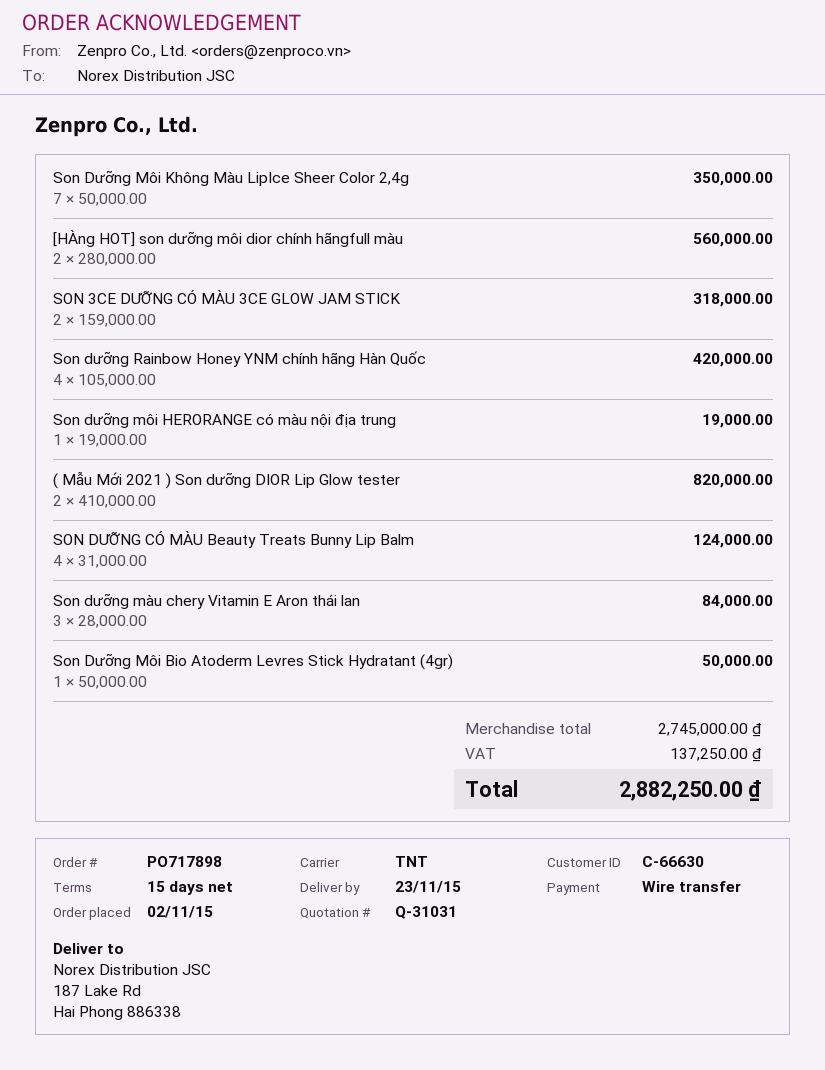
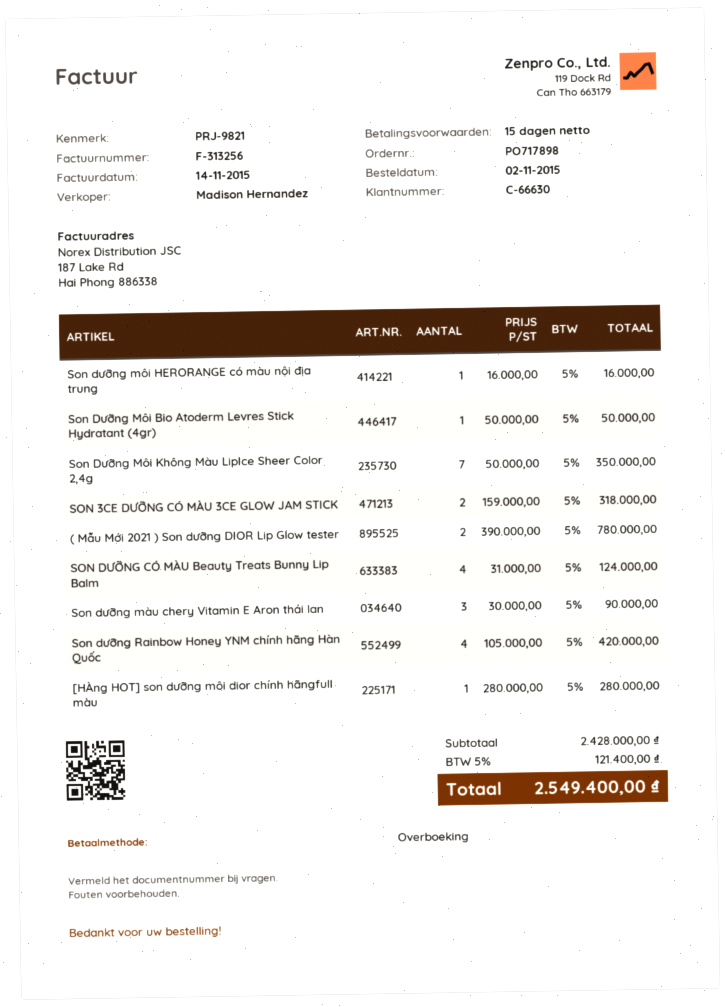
[HÀng HOT] son dưỡng môi dior chính hãngfull màu: 2 x 280000.00 = 560000.00 -> 1 x 280000.00 = 280000.00
Son dưỡng môi HERORANGE có màu nội địa trung: 1 x 19000.00 = 19000.00 -> 1 x 16000.00 = 16000.00
( Mẫu Mới 2021 ) Son dưỡng DIOR Lip Glow tester: 2 x 410000.00 = 820000.00 -> 2 x 390000.00 = 780000.00
Son dưỡng màu chery Vitamin E Aron thái lan: 3 x 28000.00 = 84000.00 -> 3 x 30000.00 = 90000.00
subtotal: 2745000.00 -> 2428000.00
tax: 137250.00 -> 121400.00
total: 2882250.00 -> 2549400.00

